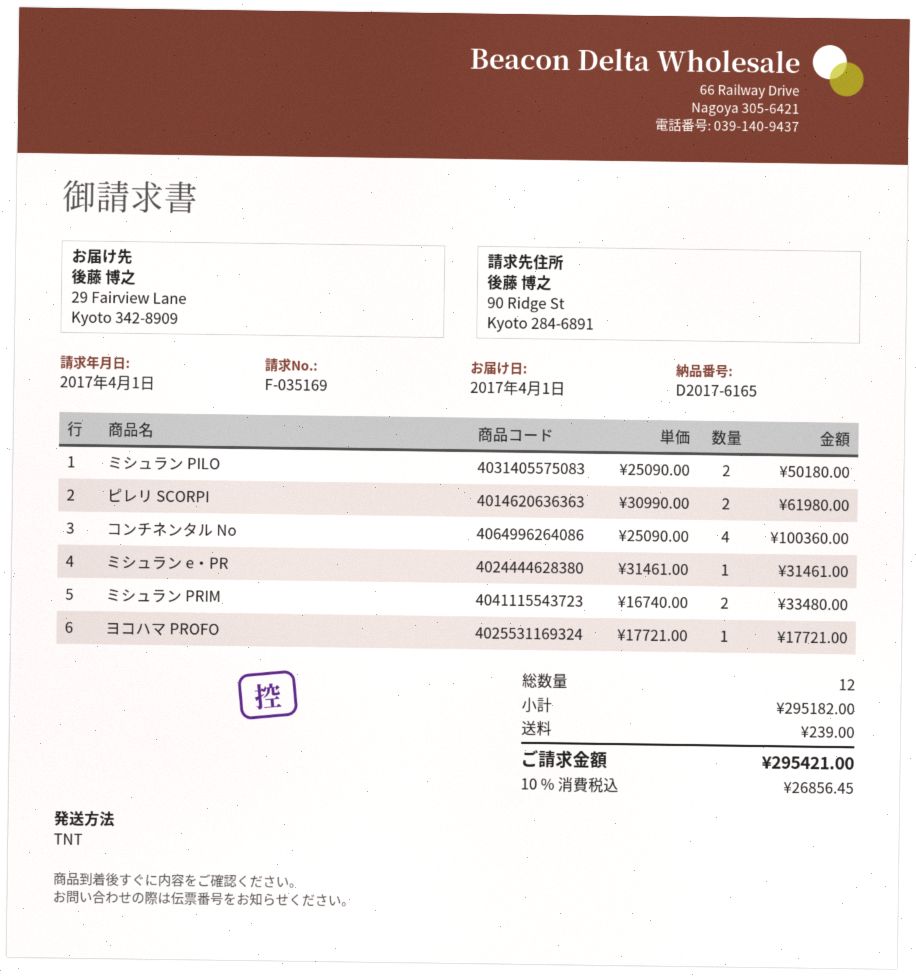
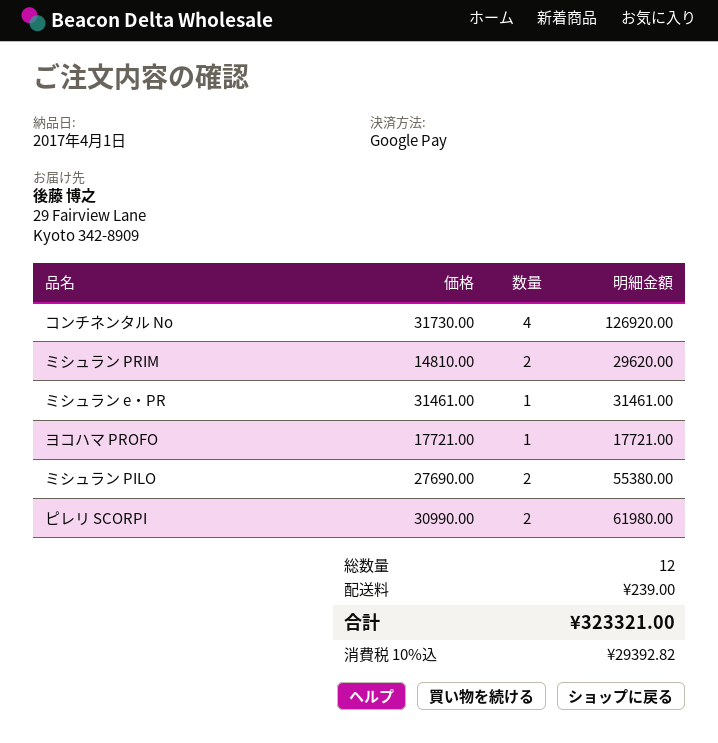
ミシュラン PILO: 2 x 25090.00 = 50180.00 -> 2 x 27690.00 = 55380.00
コンチネンタル No: 4 x 25090.00 = 100360.00 -> 4 x 31730.00 = 126920.00
ミシュラン PRIM: 2 x 16740.00 = 33480.00 -> 2 x 14810.00 = 29620.00
tax: 10% = 26856.45 -> 10% = 29392.82
total: 295421.00 -> 323321.00

